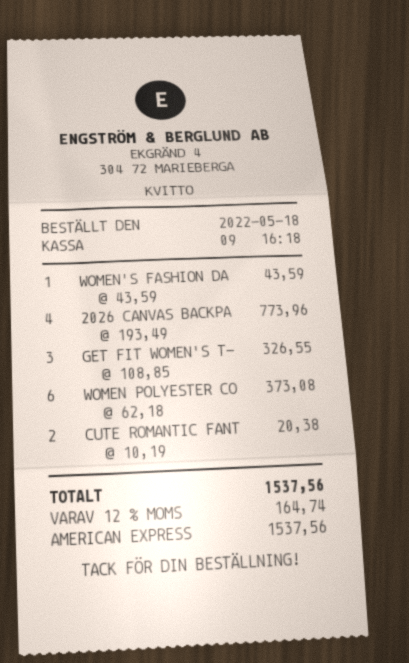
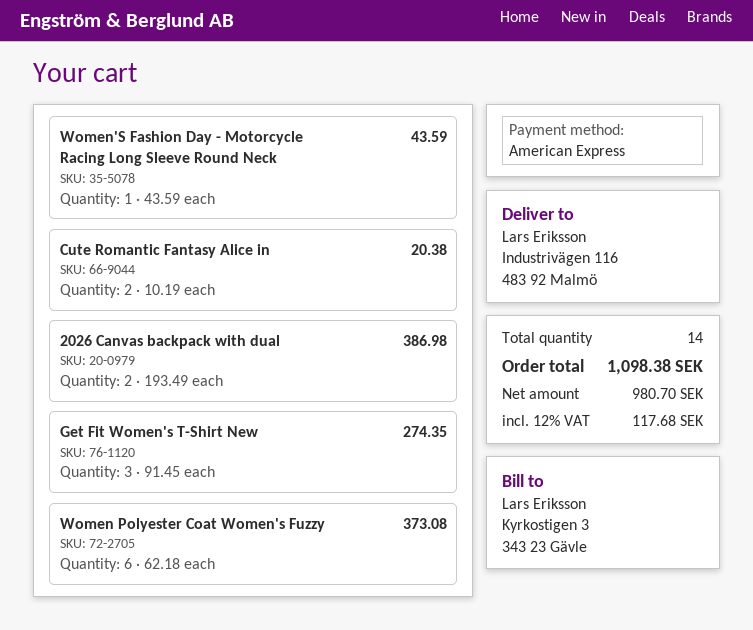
2026 CANVAS BACKPA: 4 x 193.49 = 773.96 -> 2 x 193.49 = 386.98
GET FIT WOMEN'S T-: 3 x 108.85 = 326.55 -> 3 x 91.45 = 274.35
tax: 12% = 164.74 -> 12% = 117.68
total: 1537.56 -> 1098.38

